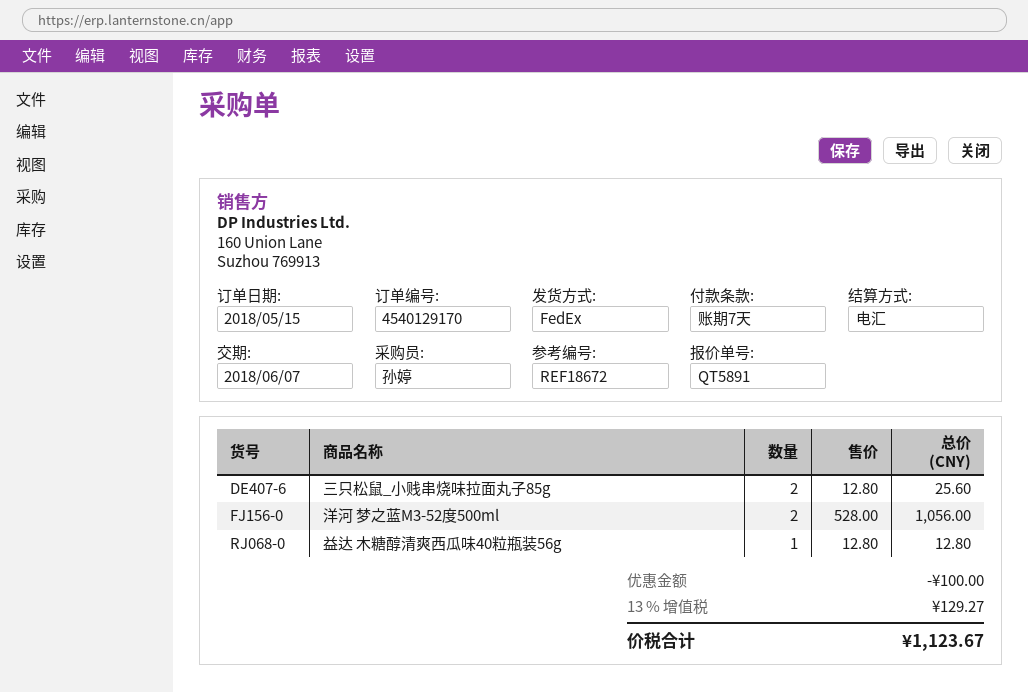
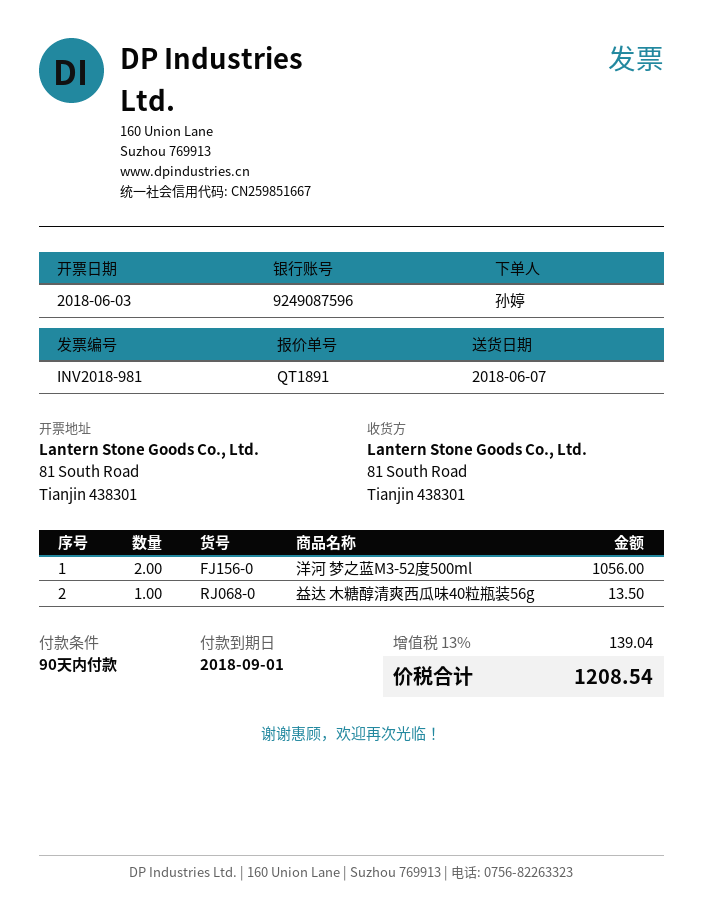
quote number: QT5891 -> QT1891
payment terms: 7 days -> 90 days
三只松鼠_小贱串烧味拉面丸子85g: 2 for 25.60 -> none
益达 木糖醇清爽西瓜味40粒瓶装56g: 1 for 12.80 -> 1 for 13.50
discount: 100.00 -> none
tax: 13% = 129.27 -> 13% = 139.04
total: 1123.67 -> 1208.54

